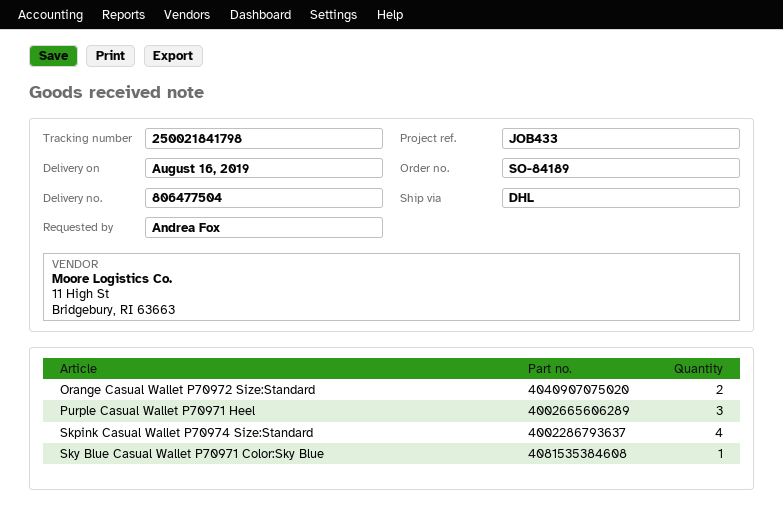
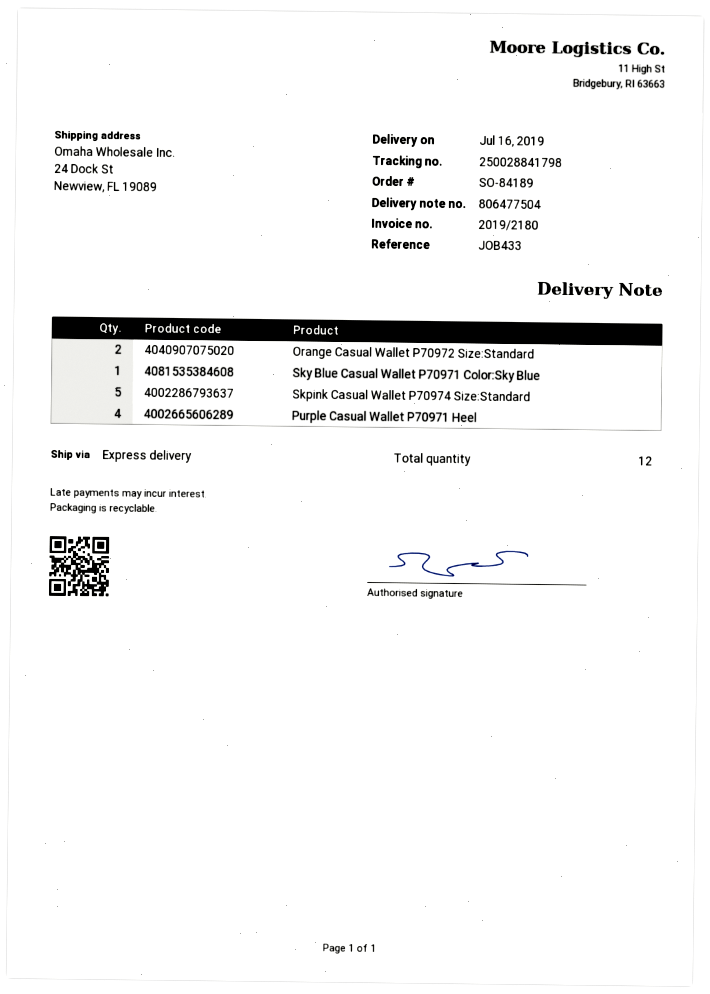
delivery date: 2019-08-16 -> 2019-07-16
shipping method: DHL -> express
tracking number: 250021841798 -> 250028841798
Purple Casual Wallet P70971 Heel: 3 -> 4
Skpink Casual Wallet P70974 Size:Standard: 4 -> 5

